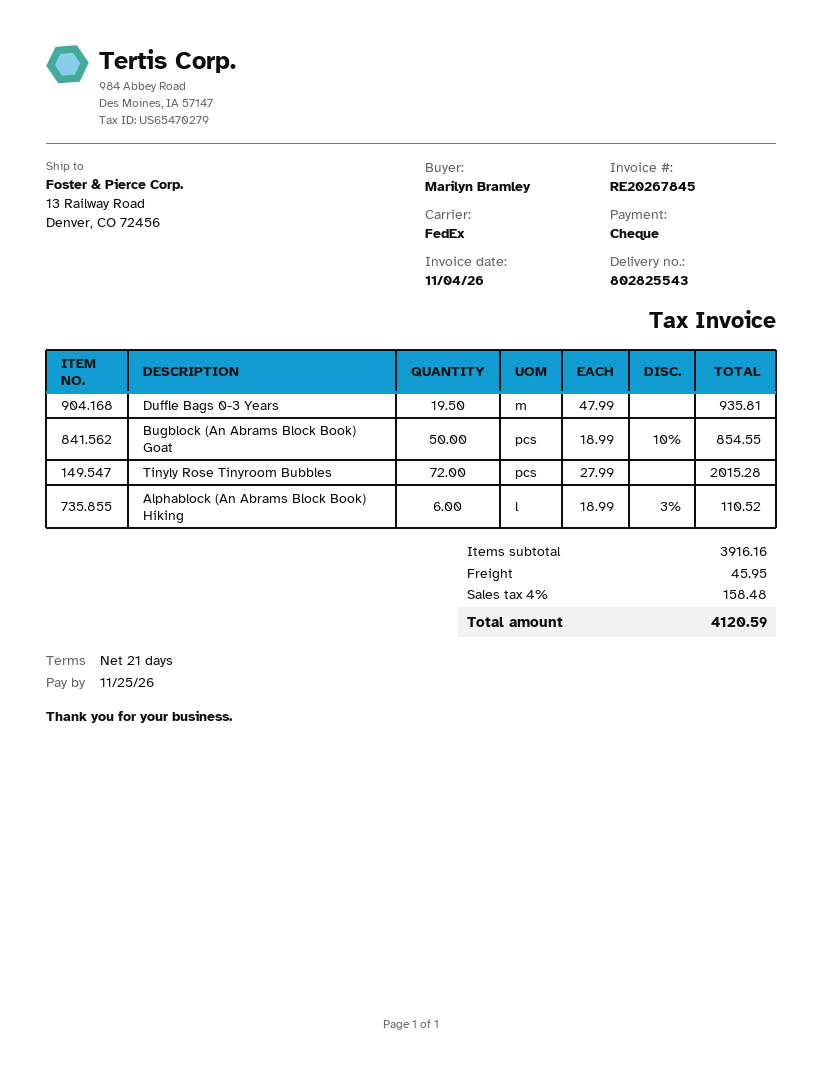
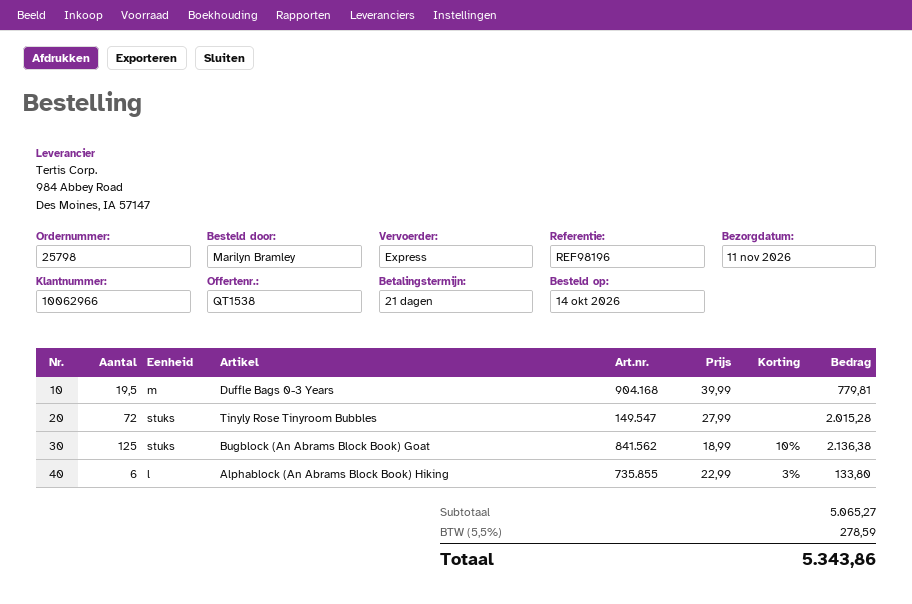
shipping method: FedEx -> express
Duffle Bags 0-3 Years: 19.5 x 47.99 = 935.81 -> 19.5 x 39.99 = 779.81
Bugblock (An Abrams Block Book) Goat: 50 x 18.99 - 10% = 854.55 -> 125 x 18.99 - 10% = 2136.38
Alphablock (An Abrams Block Book) Hiking: 6 x 18.99 - 3% = 110.52 -> 6 x 22.99 - 3% = 133.80
subtotal: 3916.16 -> 5065.27
shipping: 45.95 -> none
tax: 4% = 158.48 -> 5.5% = 278.59
total: 4120.59 -> 5343.86

